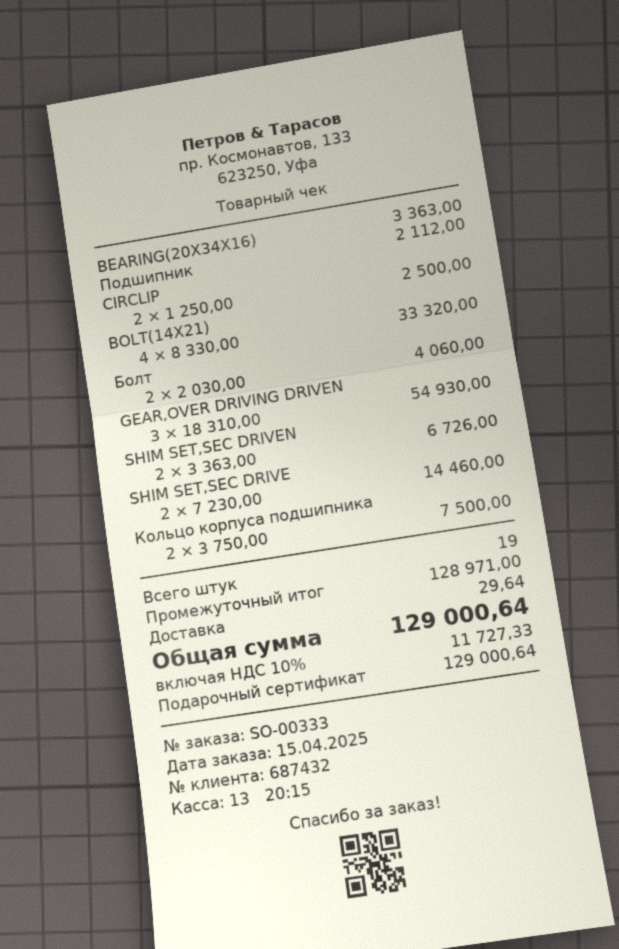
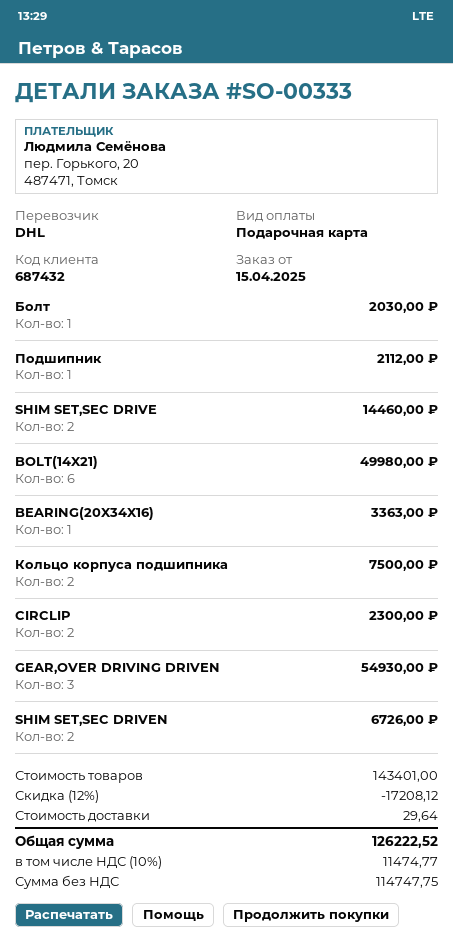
CIRCLIP: 2 for 2500.00 -> 2 for 2300.00
BOLT(14X21): 4 for 33320.00 -> 6 for 49980.00
Болт: 2 for 4060.00 -> 1 for 2030.00
subtotal: 128971.00 -> 143401.00
discount: none -> 12% = 17208.12
tax: 10% = 11727.33 -> 10% = 11474.77
total: 129000.64 -> 126222.52

